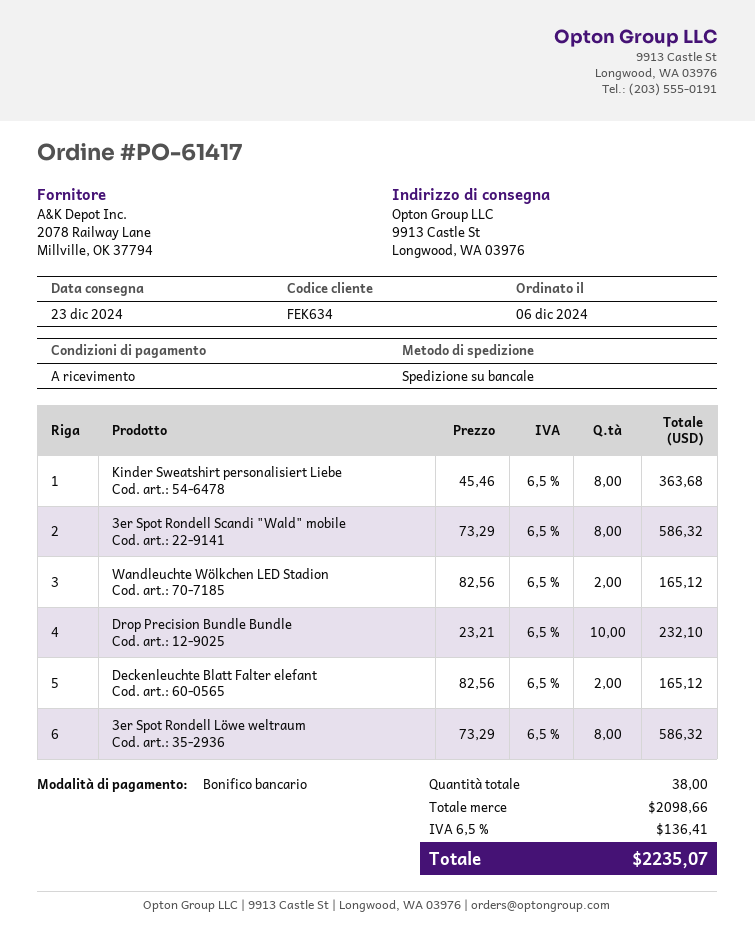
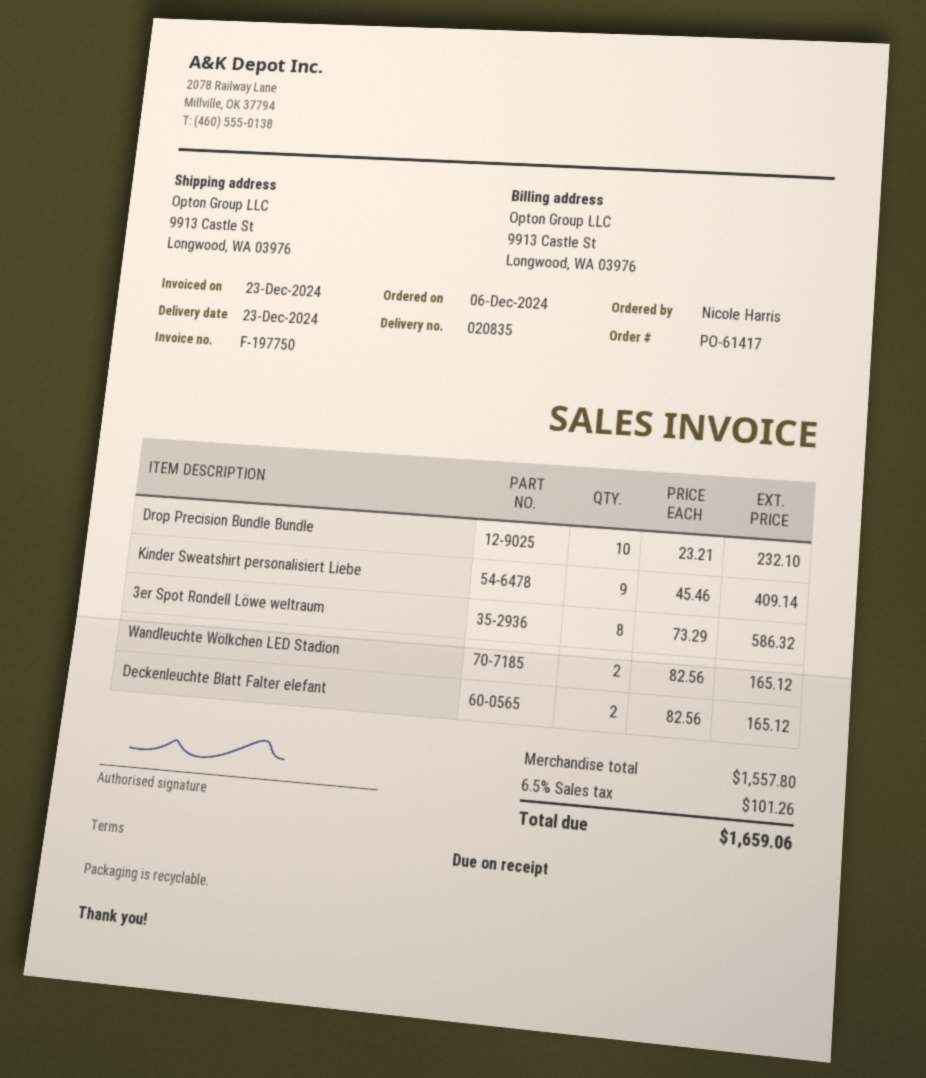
Kinder Sweatshirt personalisiert Liebe: 8 x 45.46 = 363.68 -> 9 x 45.46 = 409.14
3er Spot Rondell Scandi "Wald" mobile: 8 x 73.29 = 586.32 -> none
subtotal: 2098.66 -> 1557.80
tax: 6.5% = 136.41 -> 6.5% = 101.26
total: 2235.07 -> 1659.06

